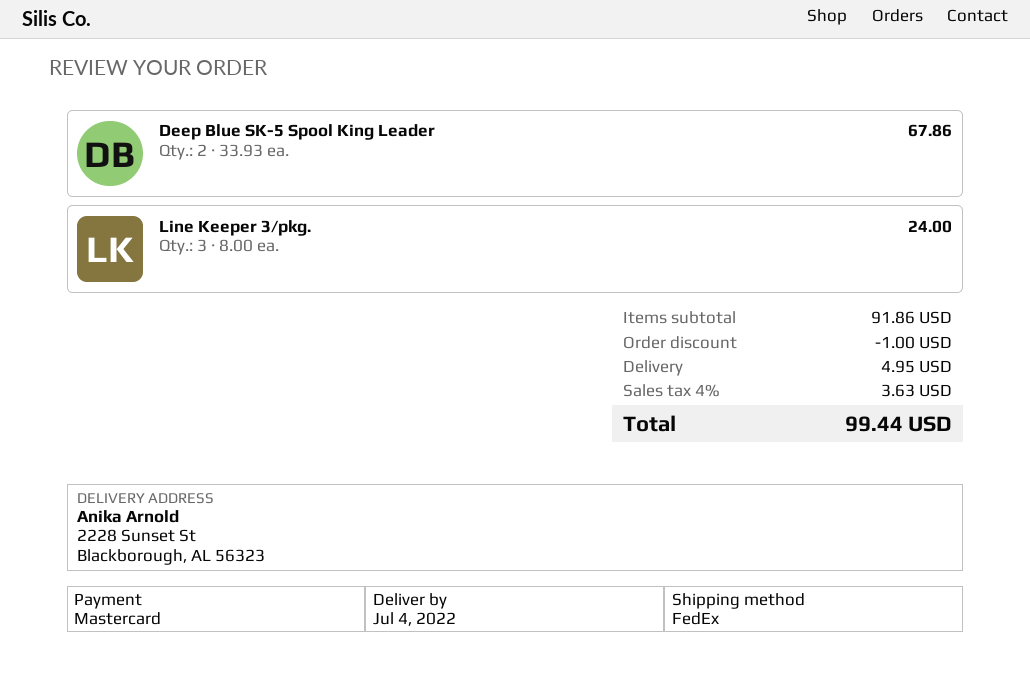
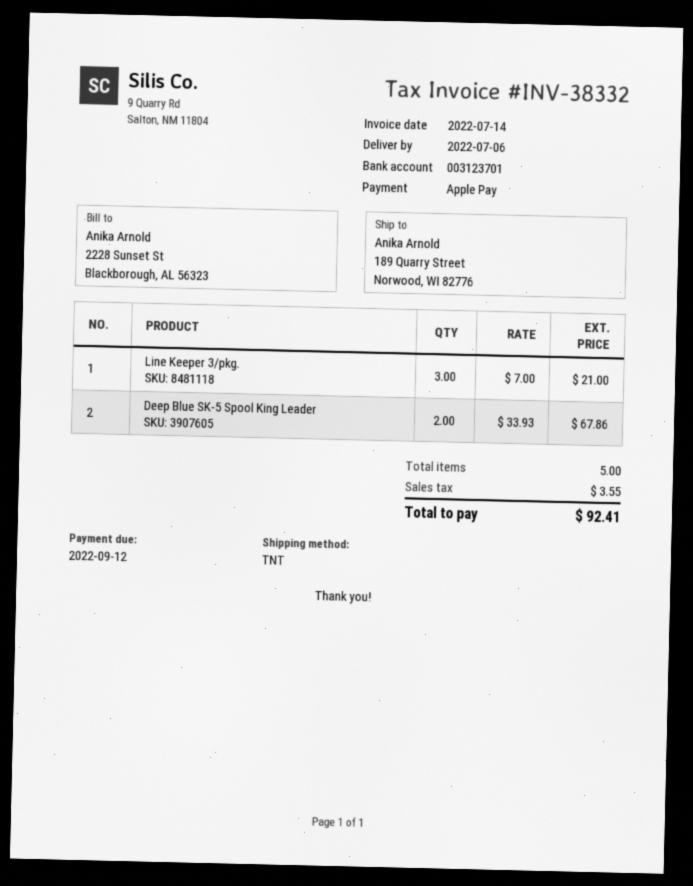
delivery date: 2022-07-04 -> 2022-07-06
payment method: Mastercard -> Apple Pay
shipping method: FedEx -> TNT
ship to: 2228 Sunset St, Blackborough, AL 56323 -> 189 Quarry Street, Norwood, WI 82776
Line Keeper 3/pkg.: 3 x 8.00 = 24.00 -> 3 x 7.00 = 21.00
discount: 1.00 -> none
shipping: 4.95 -> none
tax: 3.63 -> 3.55
total: 99.44 -> 92.41

